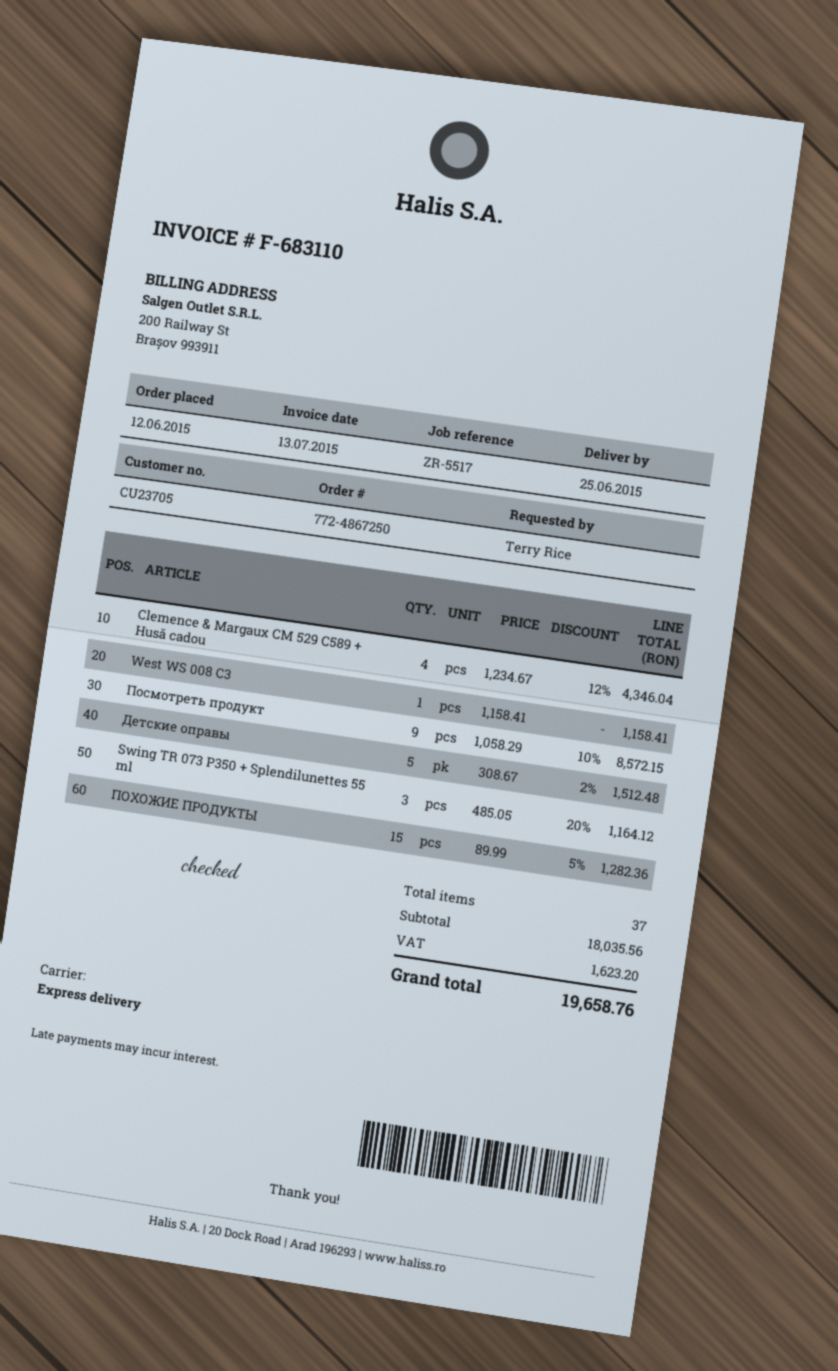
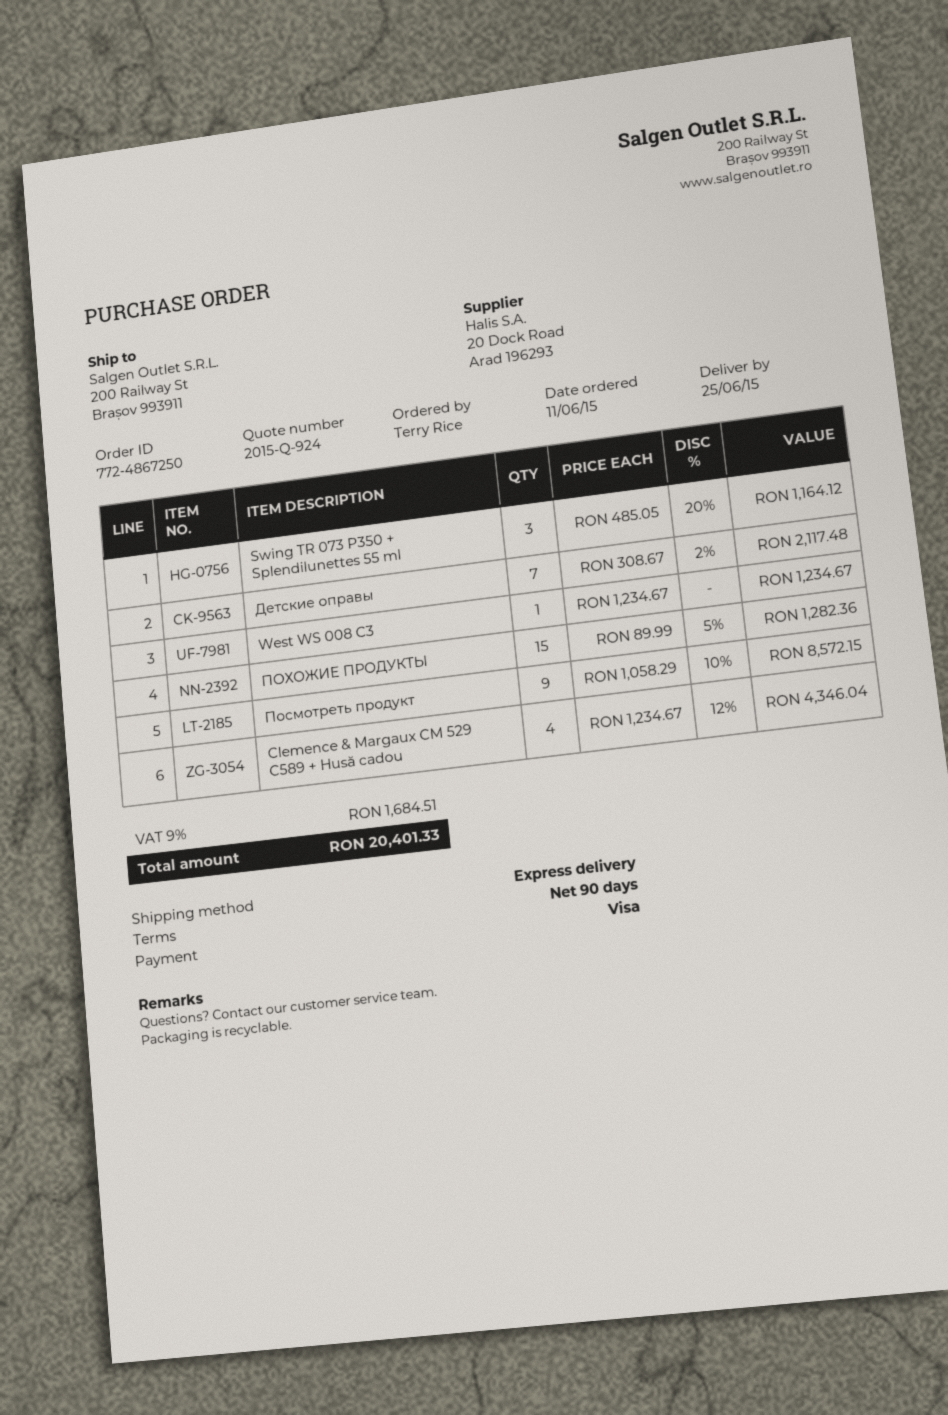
order date: 2015-06-12 -> 2015-06-11
West WS 008 C3: 1 x 1158.41 = 1158.41 -> 1 x 1234.67 = 1234.67
Детские оправы: 5 x 308.67 - 2% = 1512.48 -> 7 x 308.67 - 2% = 2117.48
tax: 1623.20 -> 1684.51
total: 19658.76 -> 20401.33

